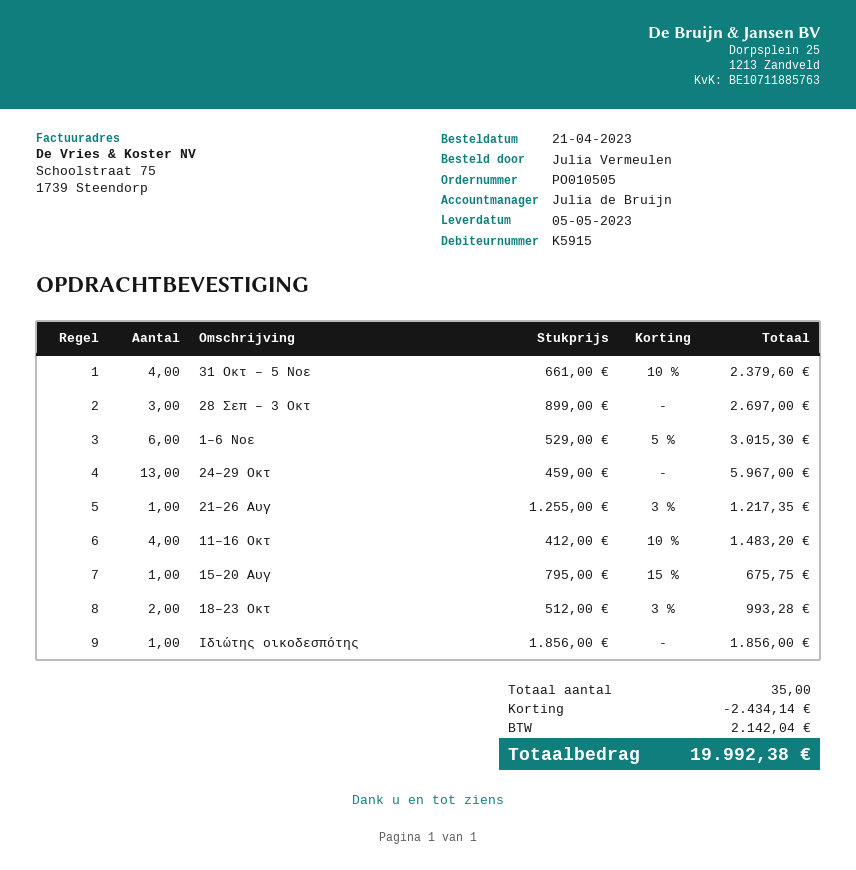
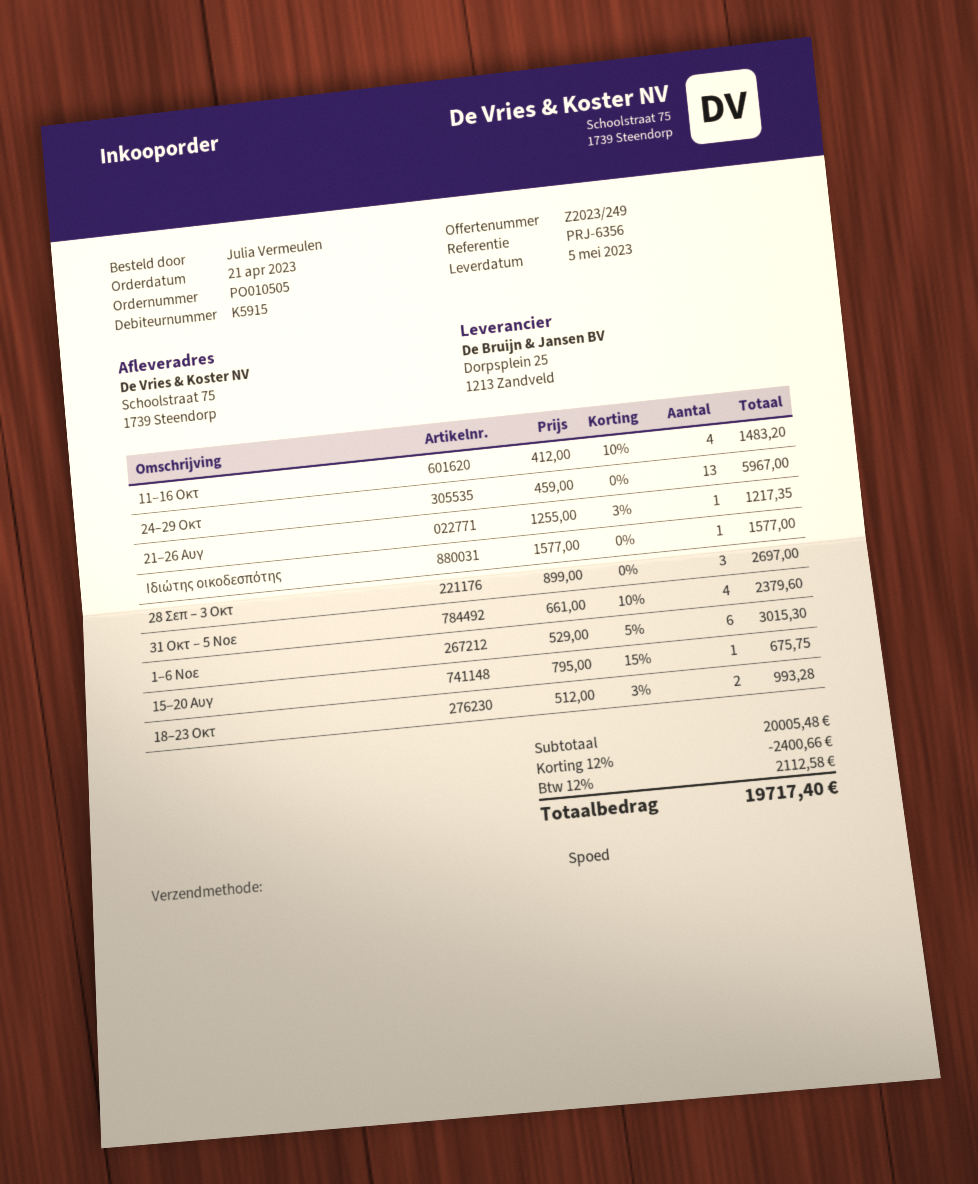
Ιδιώτης οικοδεσπότης: 1 x 1856.00 = 1856.00 -> 1 x 1577.00 = 1577.00
discount: 2434.14 -> 2400.66
tax: 2142.04 -> 2112.58
total: 19992.38 -> 19717.40

